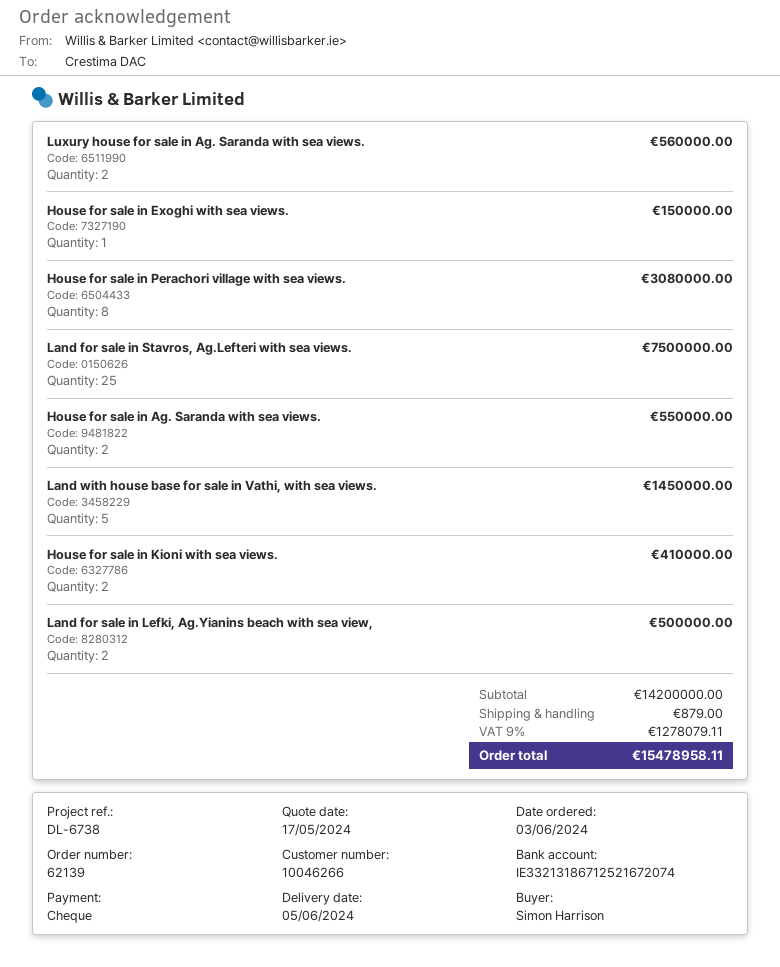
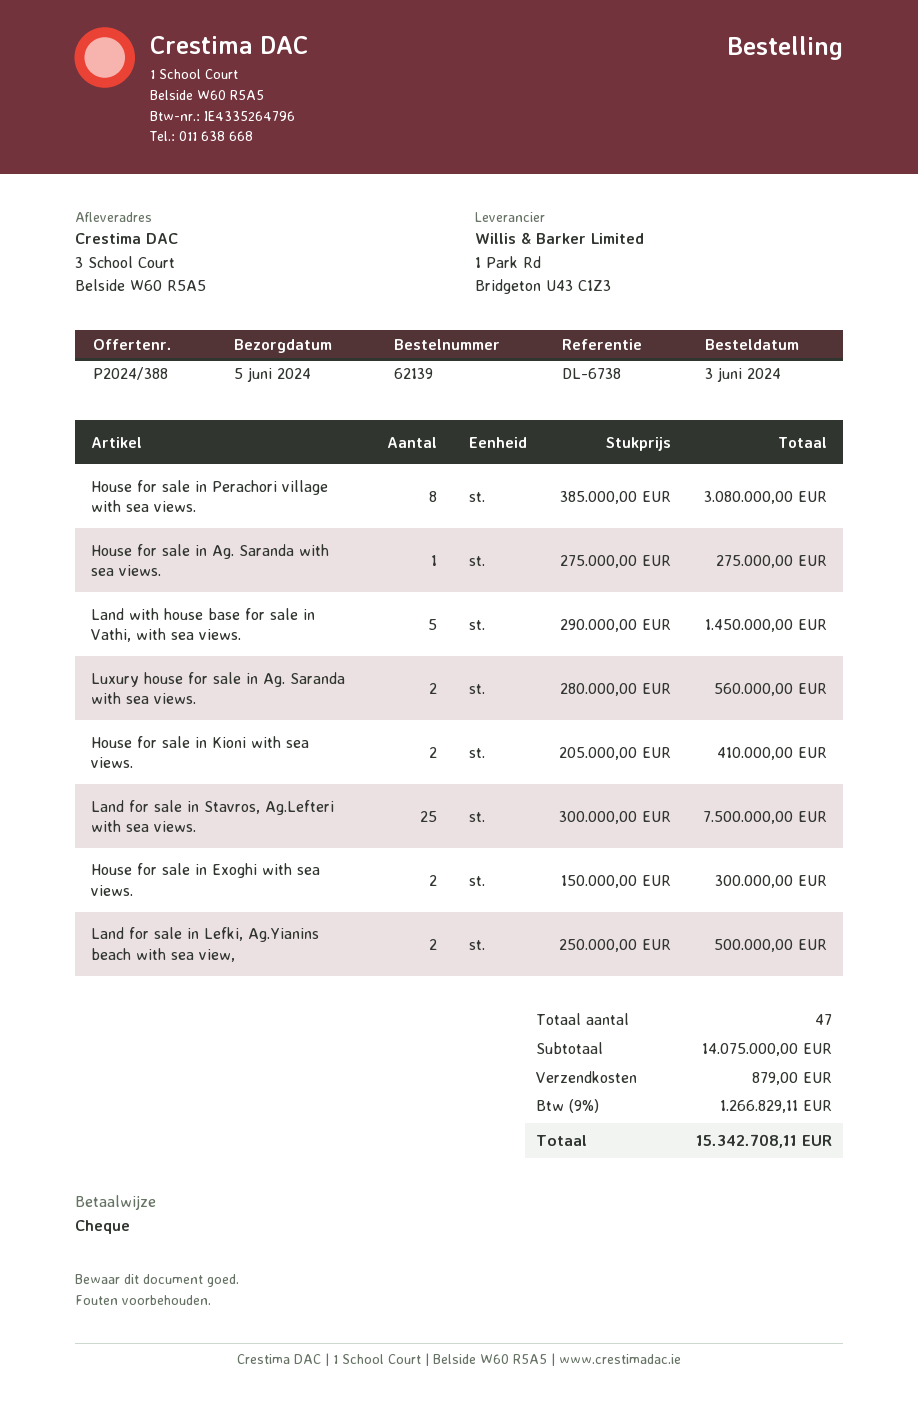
House for sale in Exoghi with sea views.: 1 for 150000.00 -> 2 for 300000.00
House for sale in Ag. Saranda with sea views.: 2 for 550000.00 -> 1 for 275000.00
subtotal: 14200000.00 -> 14075000.00
tax: 9% = 1278079.11 -> 9% = 1266829.11
total: 15478958.11 -> 15342708.11

